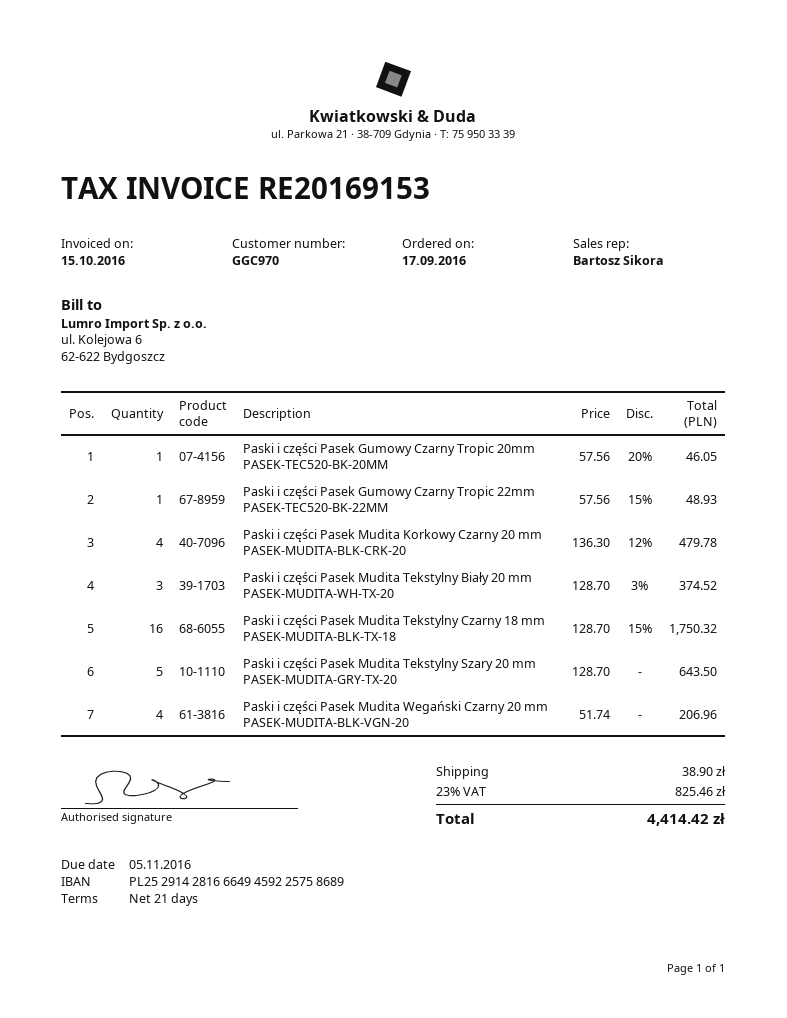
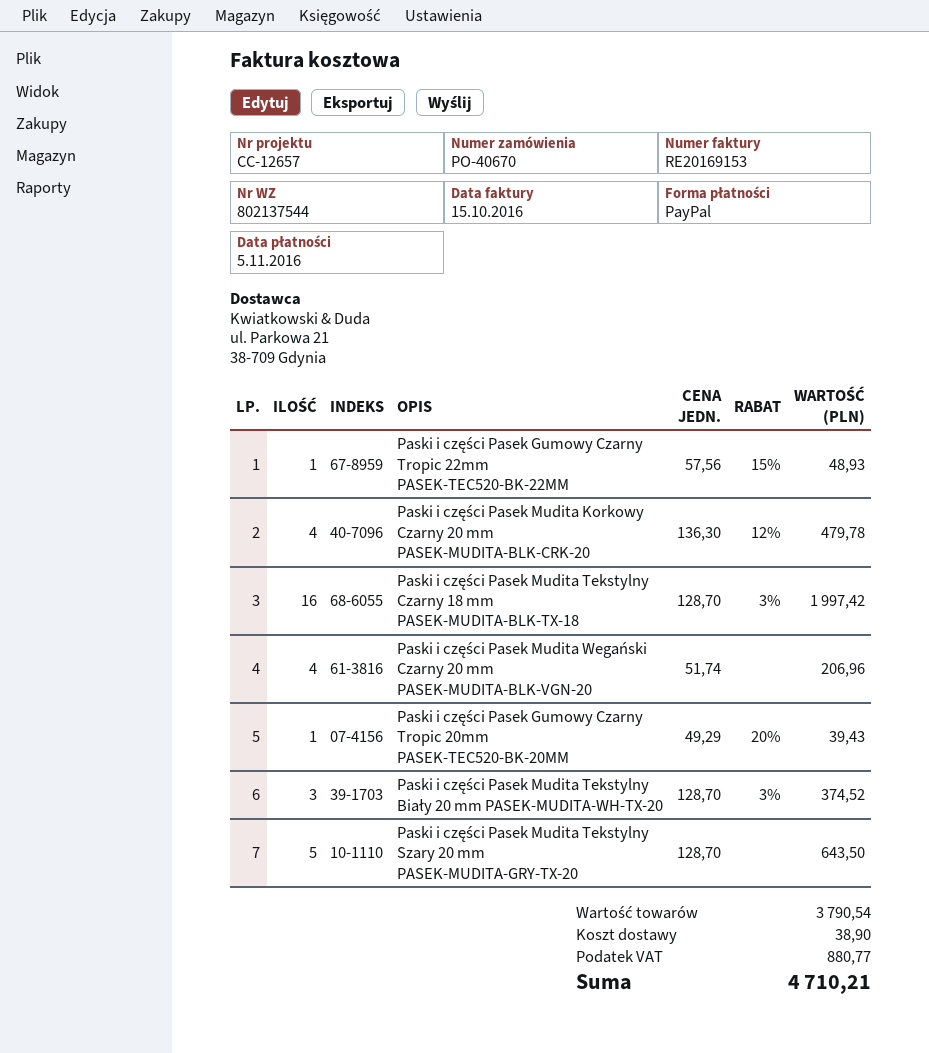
Paski i części Pasek Gumowy Czarny Tropic 20mm PASEK-TEC520-BK-20MM: 1 x 57.56 - 20% = 46.05 -> 1 x 49.29 - 20% = 39.43
Paski i części Pasek Mudita Tekstylny Czarny 18 mm PASEK-MUDITA-BLK-TX-18: 16 x 128.70 - 15% = 1750.32 -> 16 x 128.70 - 3% = 1997.42
tax: 825.46 -> 880.77
total: 4414.42 -> 4710.21

